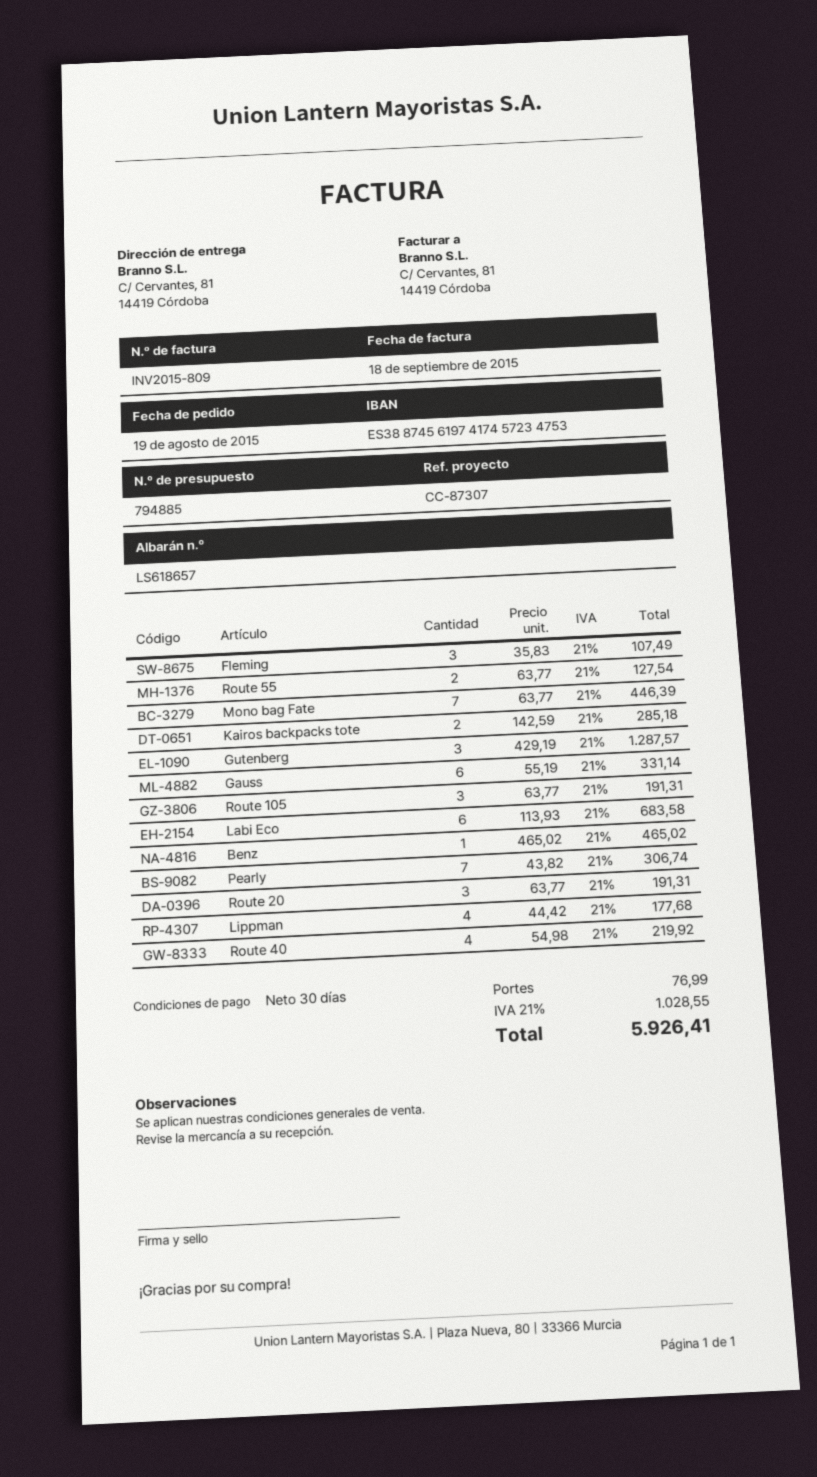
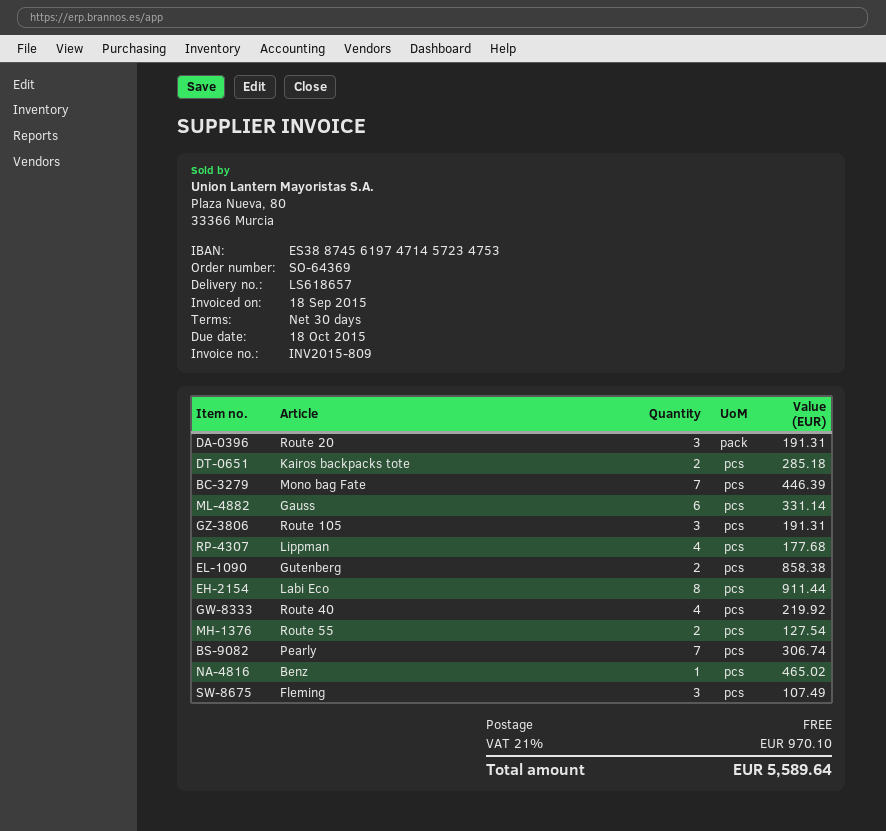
bank account: ES3887456197417457234753 -> ES3887456197471457234753
Gutenberg: 3 for 1287.57 -> 2 for 858.38
Labi Eco: 6 for 683.58 -> 8 for 911.44
shipping: 76.99 -> 0.00
tax: 21% = 1028.55 -> 21% = 970.10
total: 5926.41 -> 5589.64

